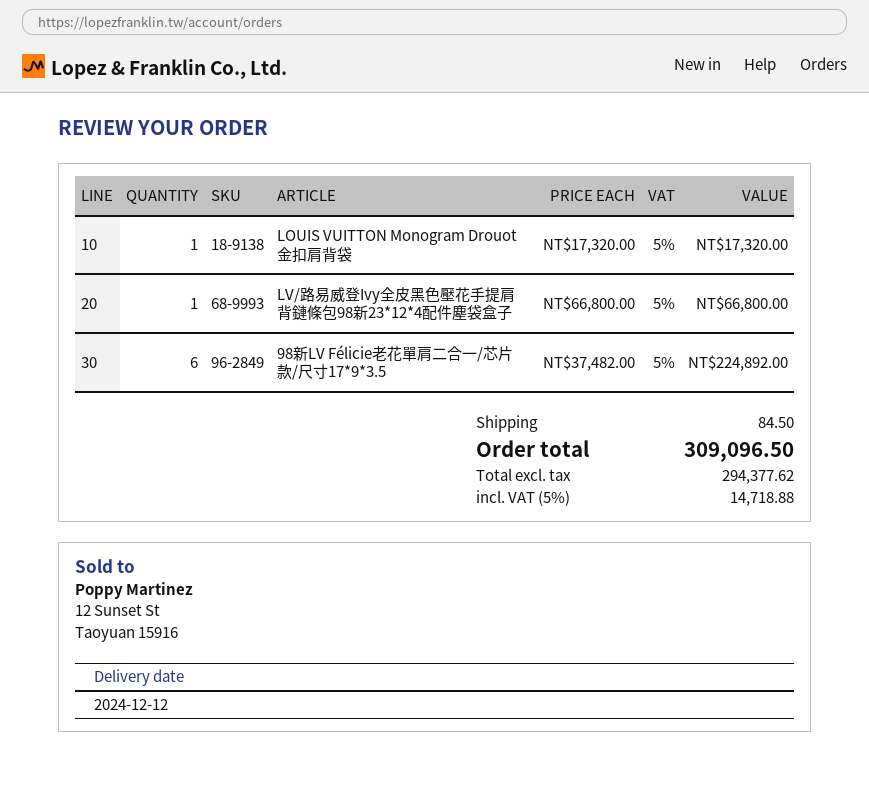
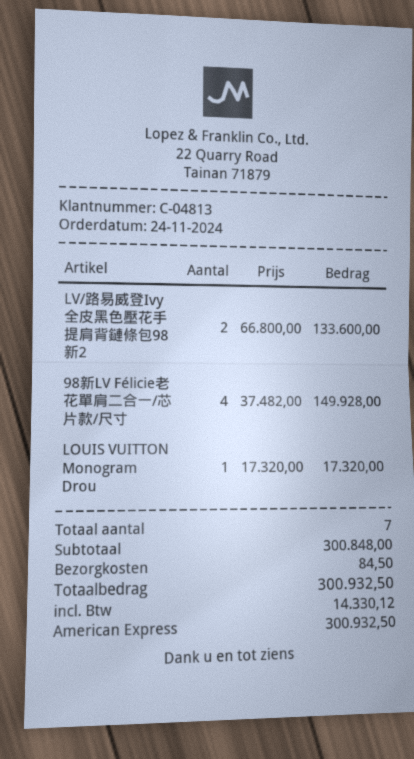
LV/路易威登Ivy全皮黑色壓花手提肩背鏈條包98新23*12*4配件塵袋盒子: 1 x 66800.00 = 66800.00 -> 2 x 66800.00 = 133600.00
98新LV Félicie老花單肩二合一/芯片款/尺寸17*9*3.5: 6 x 37482.00 = 224892.00 -> 4 x 37482.00 = 149928.00
tax: 14718.88 -> 14330.12
total: 309096.50 -> 300932.50

